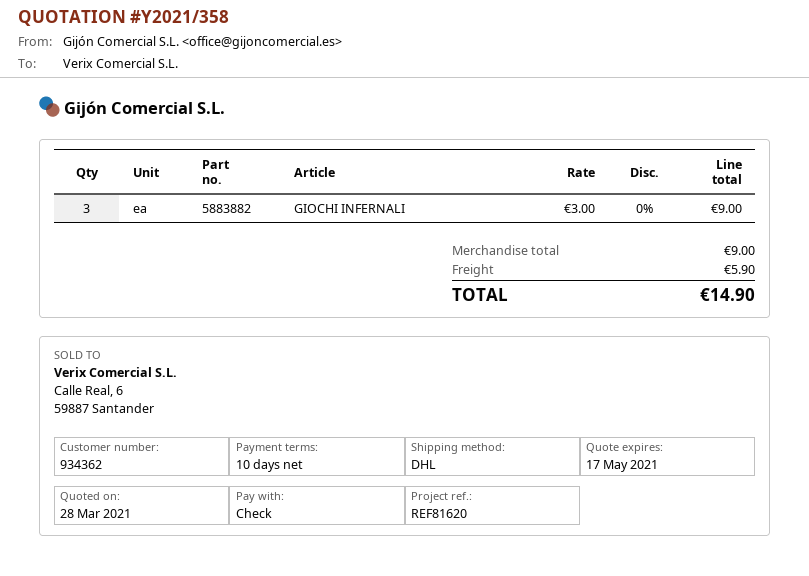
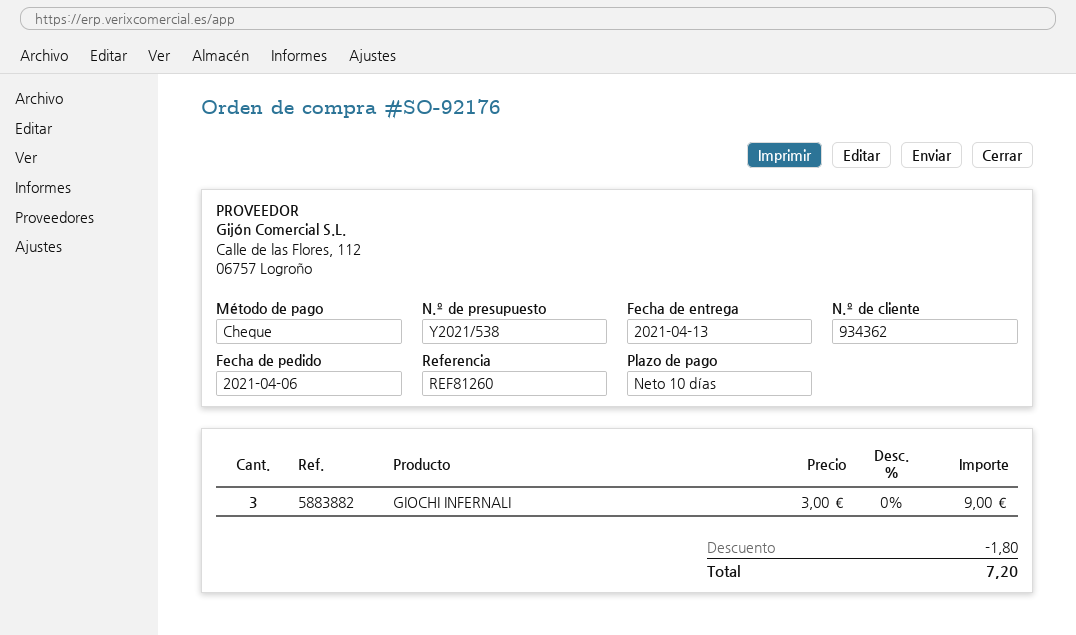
quote number: Y2021/358 -> Y2021/538
reference: REF81620 -> REF81260
discount: none -> 1.80
shipping: 5.90 -> none
total: 14.90 -> 7.20

